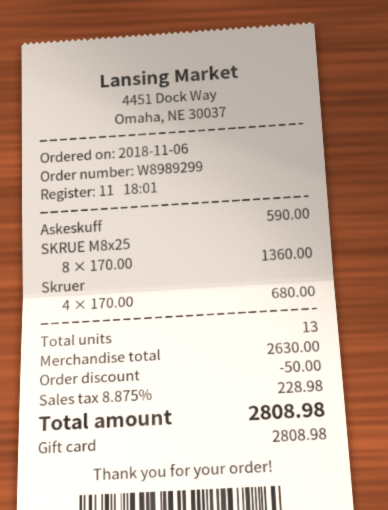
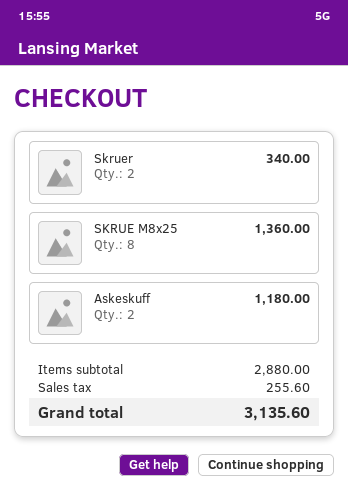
Askeskuff: 1 for 590.00 -> 2 for 1180.00
Skruer: 4 for 680.00 -> 2 for 340.00
subtotal: 2630.00 -> 2880.00
discount: 50.00 -> none
tax: 228.98 -> 255.60
total: 2808.98 -> 3135.60

